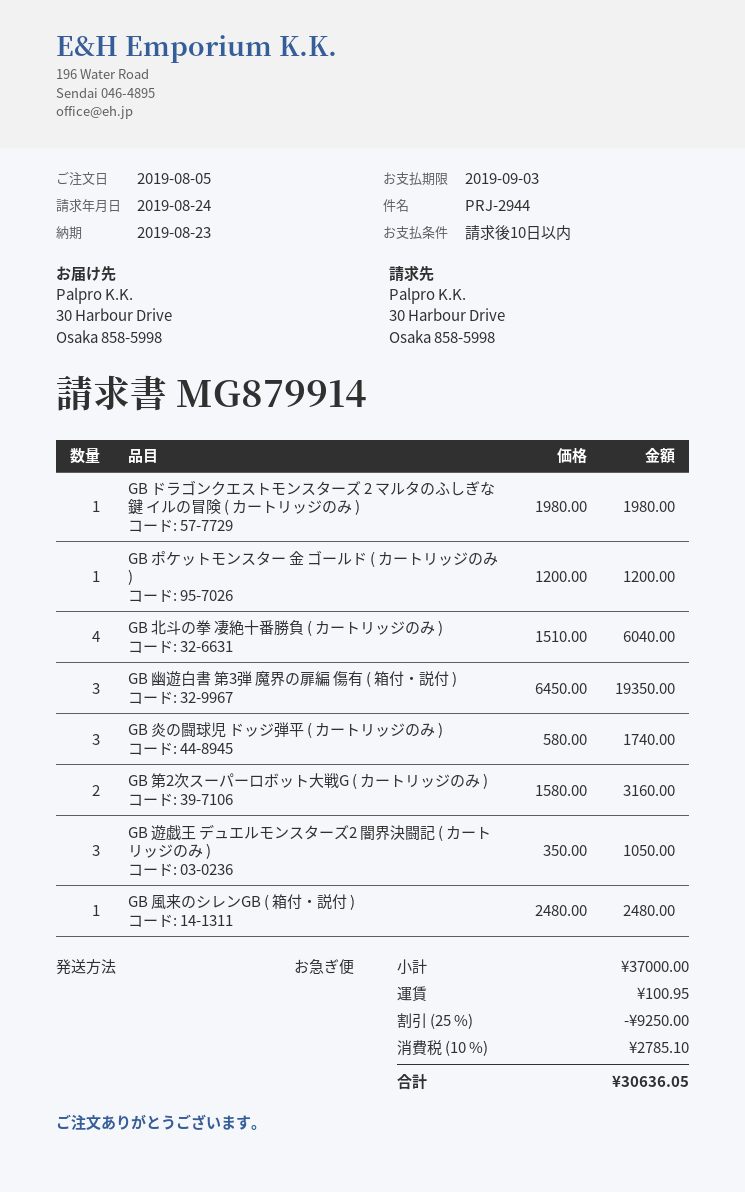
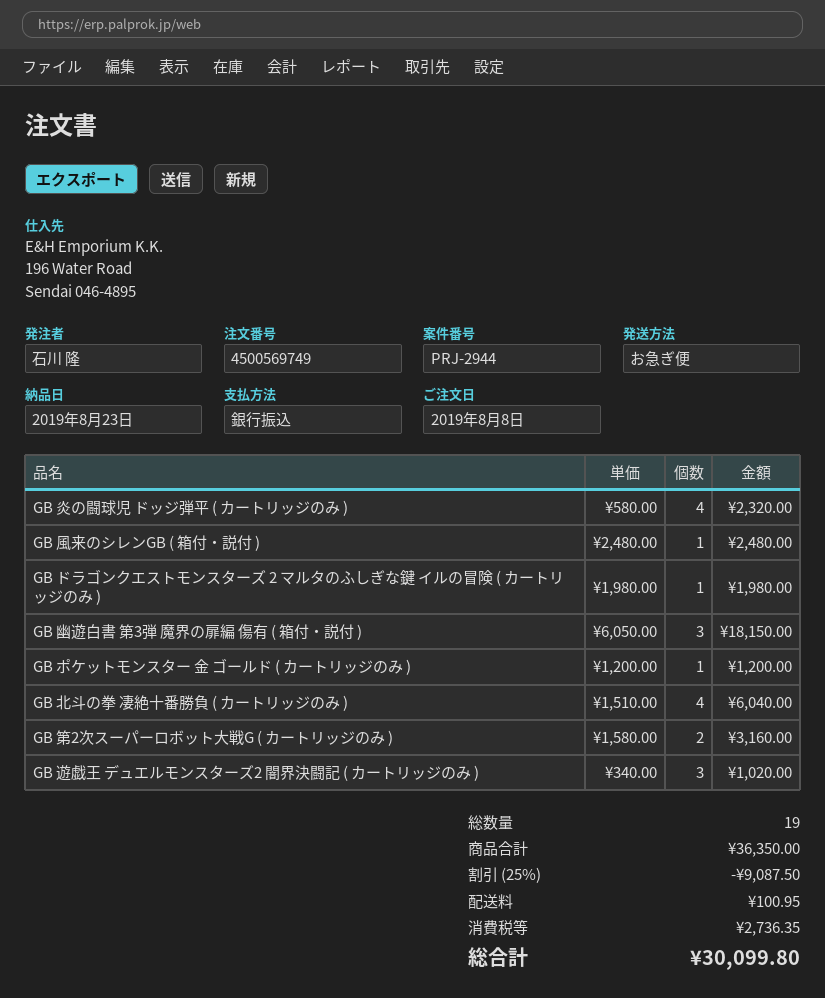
order date: 2019-08-05 -> 2019-08-08
GB 幽遊白書 第3弾 魔界の扉編 傷有 ( 箱付・説付 ): 3 x 6450.00 = 19350.00 -> 3 x 6050.00 = 18150.00
GB 炎の闘球児 ドッジ弾平 ( カートリッジのみ ): 3 x 580.00 = 1740.00 -> 4 x 580.00 = 2320.00
GB 遊戯王 デュエルモンスターズ2 闇界決闘記 ( カートリッジのみ ): 3 x 350.00 = 1050.00 -> 3 x 340.00 = 1020.00
subtotal: 37000.00 -> 36350.00
discount: 25% = 9250.00 -> 25% = 9087.50
tax: 2785.10 -> 2736.35
total: 30636.05 -> 30099.80

